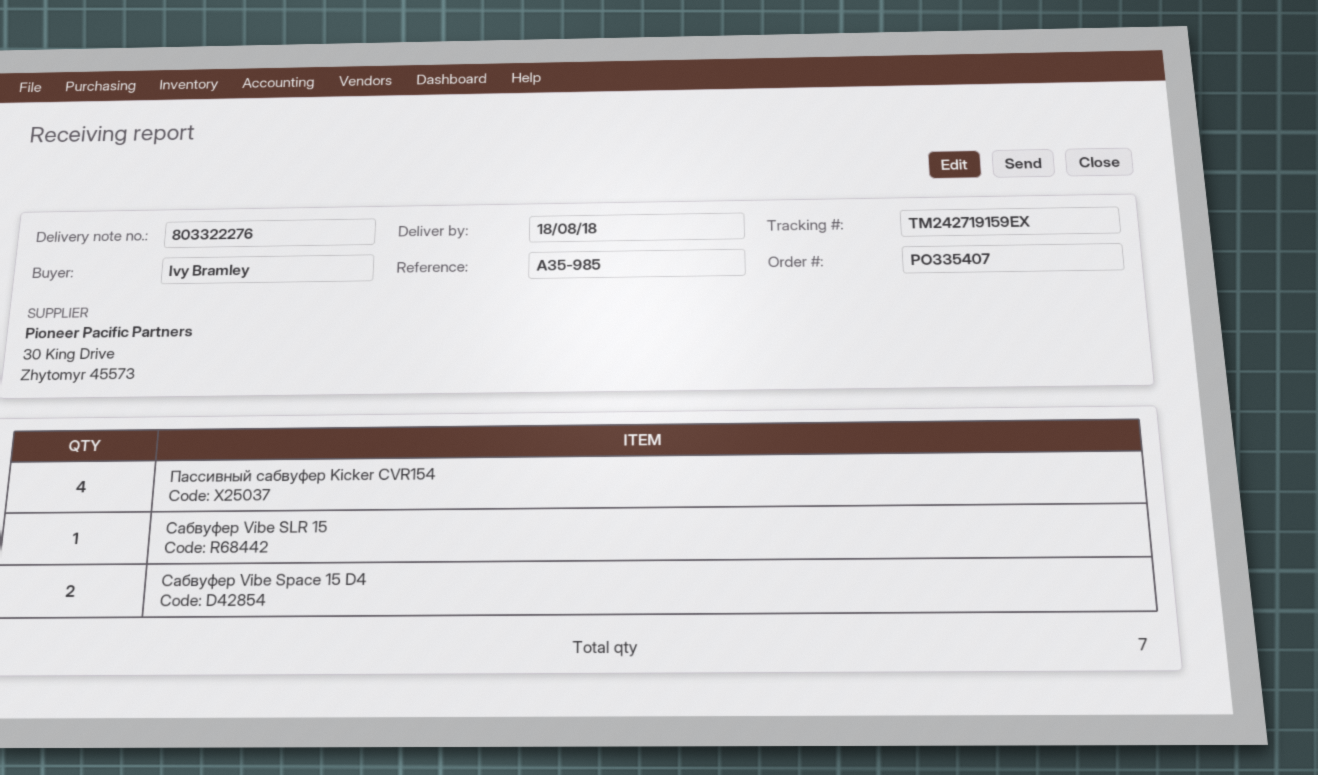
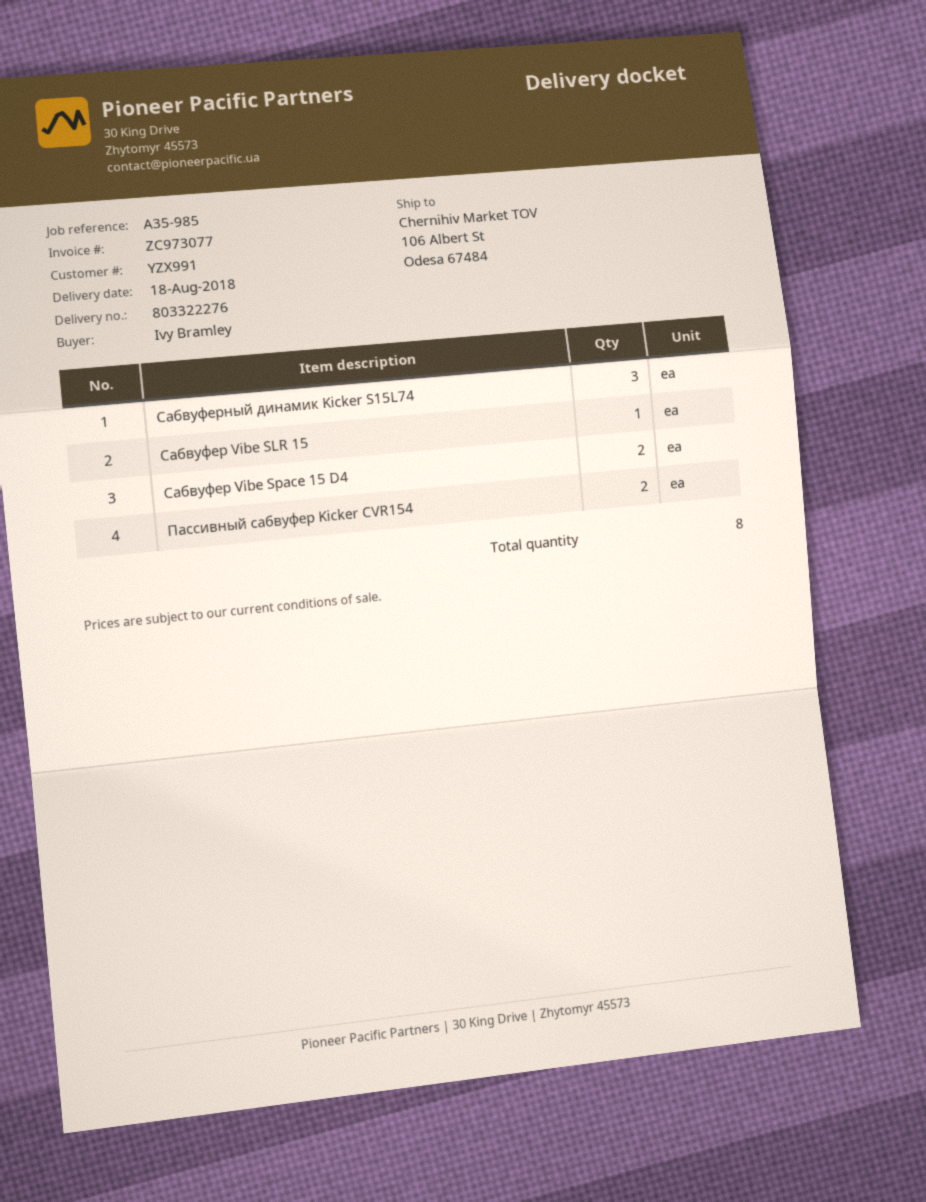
Пассивный сабвуфер Kicker CVR154: 4 -> 2
Сабвуферный динамик Kicker S15L74: none -> 3
total quantity: 7 -> 8

